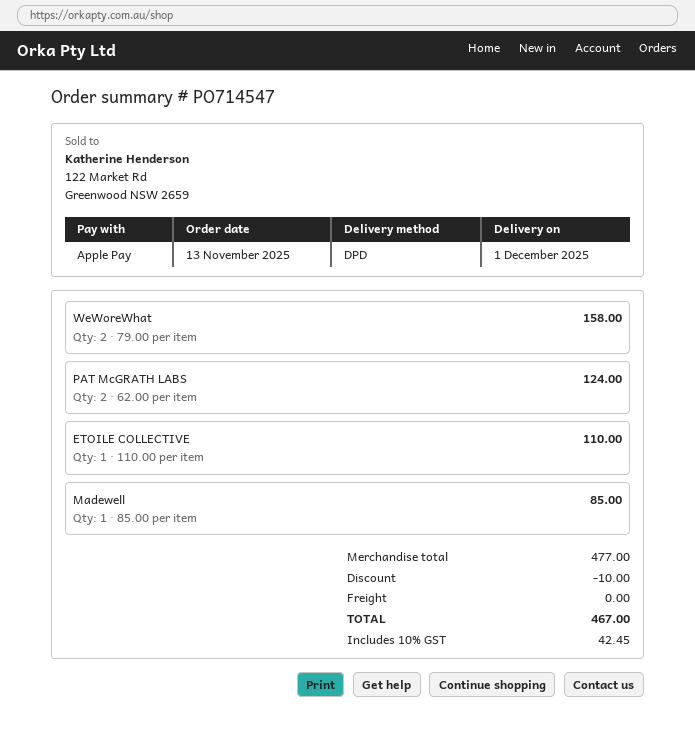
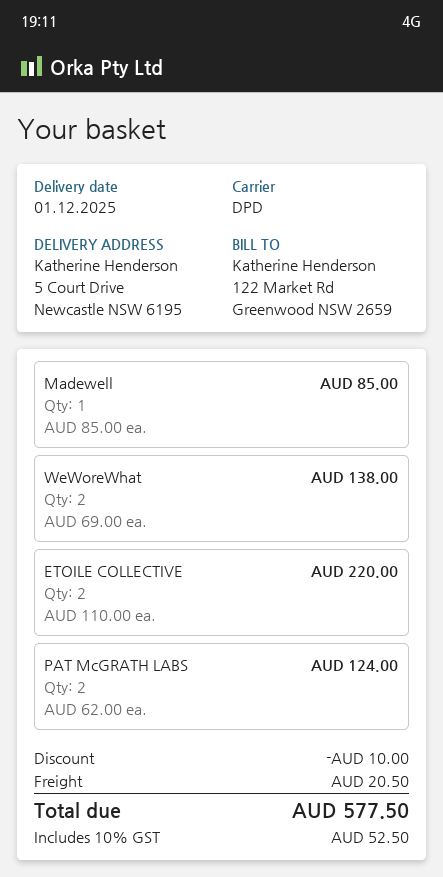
WeWoreWhat: 2 x 79.00 = 158.00 -> 2 x 69.00 = 138.00
ETOILE COLLECTIVE: 1 x 110.00 = 110.00 -> 2 x 110.00 = 220.00
shipping: 0.00 -> 20.50
tax: 10% = 42.45 -> 10% = 52.50
total: 467.00 -> 577.50

